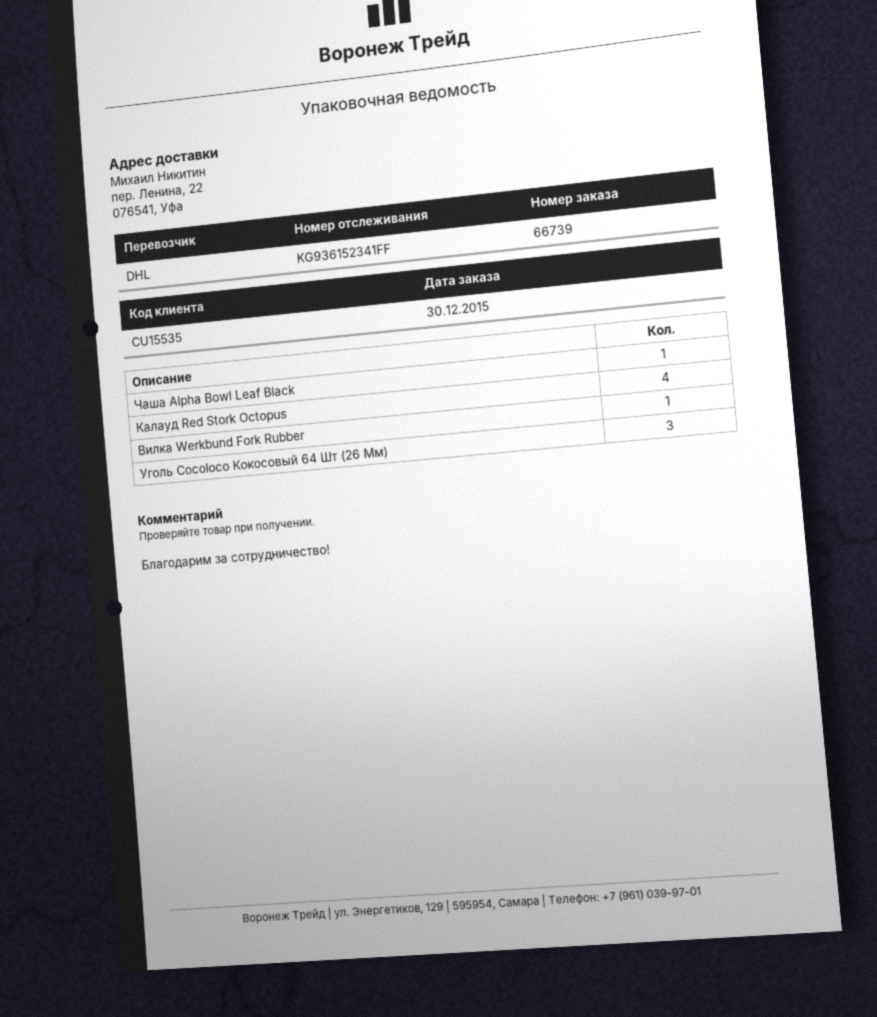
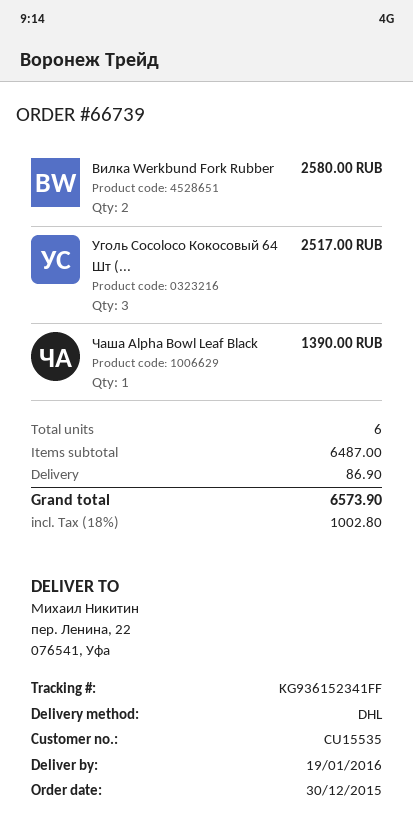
Калауд Red Stork Octopus: 4 -> none
Вилка Werkbund Fork Rubber: 1 -> 2

